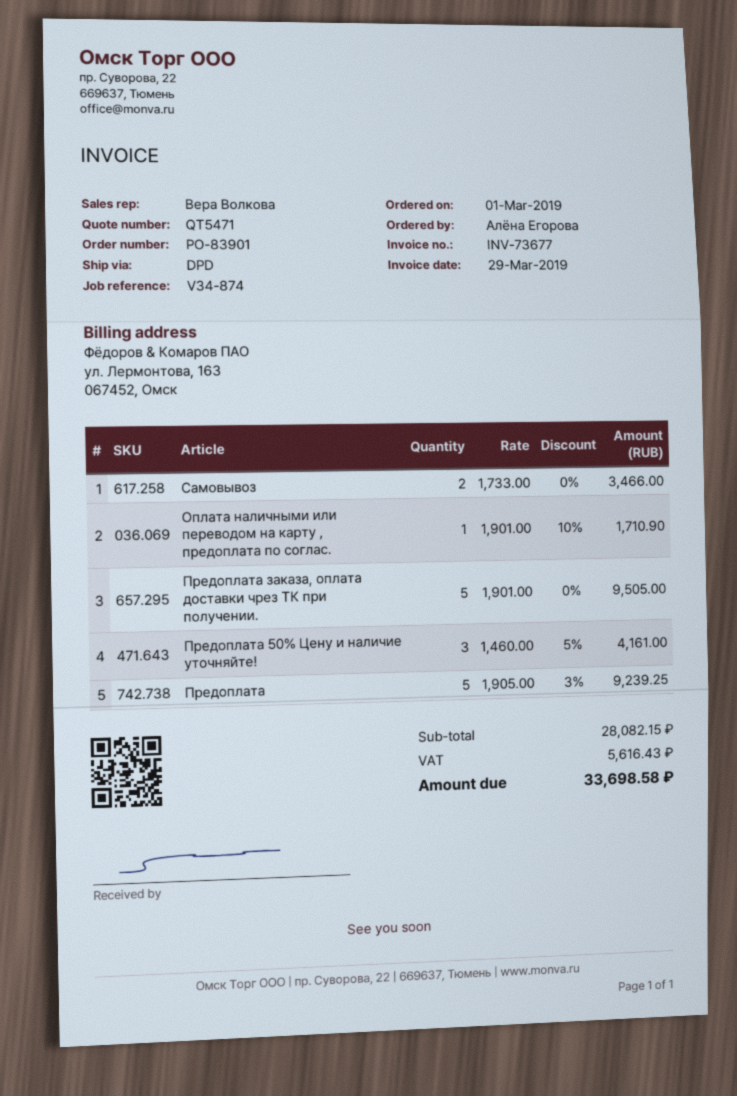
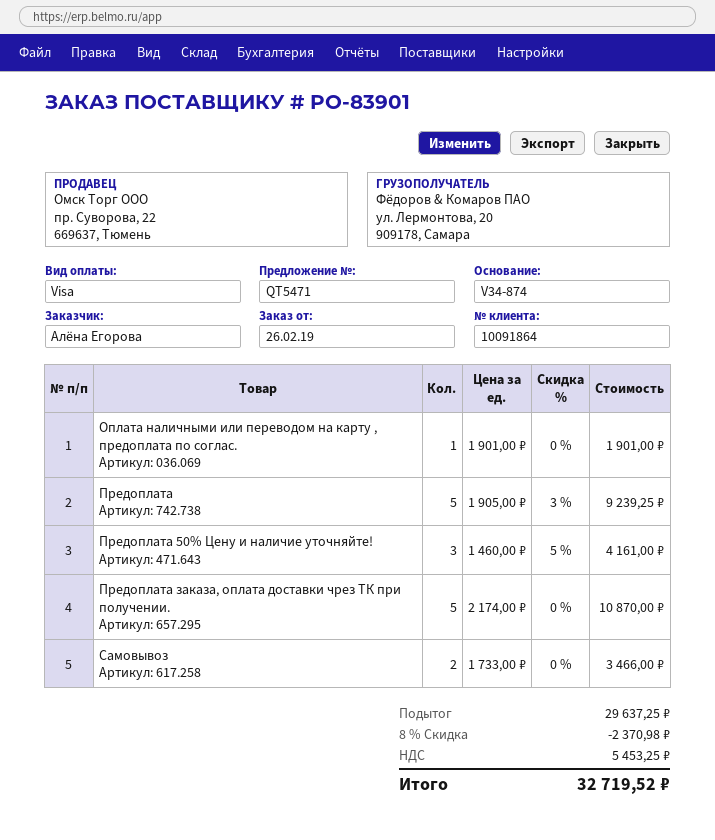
order date: 2019-03-01 -> 2019-02-26
Оплата наличными или переводом на карту , предоплата по соглас.: 1 x 1901.00 - 10% = 1710.90 -> 1 x 1901.00 = 1901.00
Предоплата заказа, оплата доставки чрез ТК при получении.: 5 x 1901.00 = 9505.00 -> 5 x 2174.00 = 10870.00
subtotal: 28082.15 -> 29637.25
discount: none -> 8% = 2370.98
tax: 5616.43 -> 5453.25
total: 33698.58 -> 32719.52

